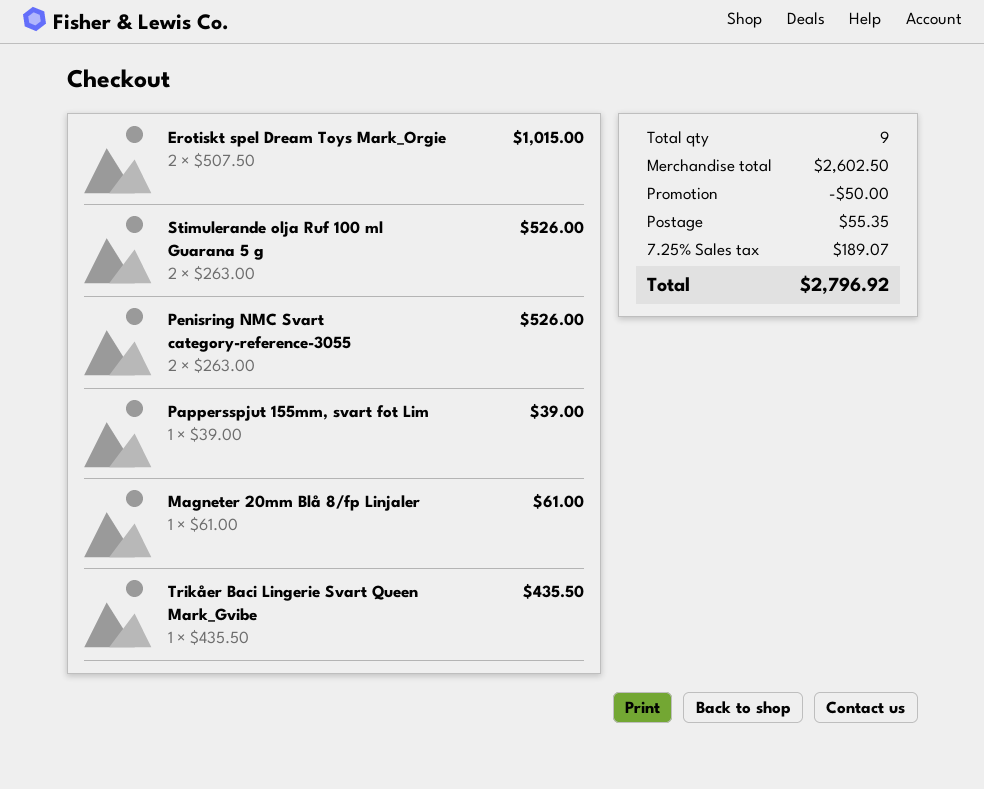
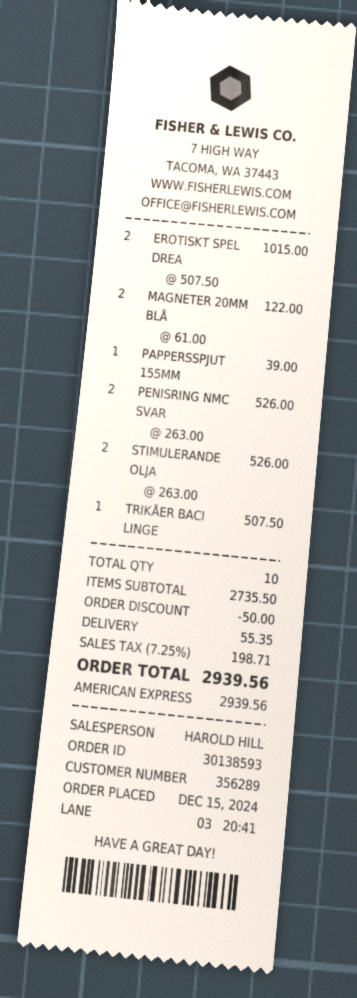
Magneter 20mm Blå 8/fp Linjaler: 1 x 61.00 = 61.00 -> 2 x 61.00 = 122.00
Trikåer Baci Lingerie Svart Queen Mark_Gvibe: 1 x 435.50 = 435.50 -> 1 x 507.50 = 507.50
total quantity: 9 -> 10
subtotal: 2602.50 -> 2735.50
tax: 7.25% = 189.07 -> 7.25% = 198.71
total: 2796.92 -> 2939.56

